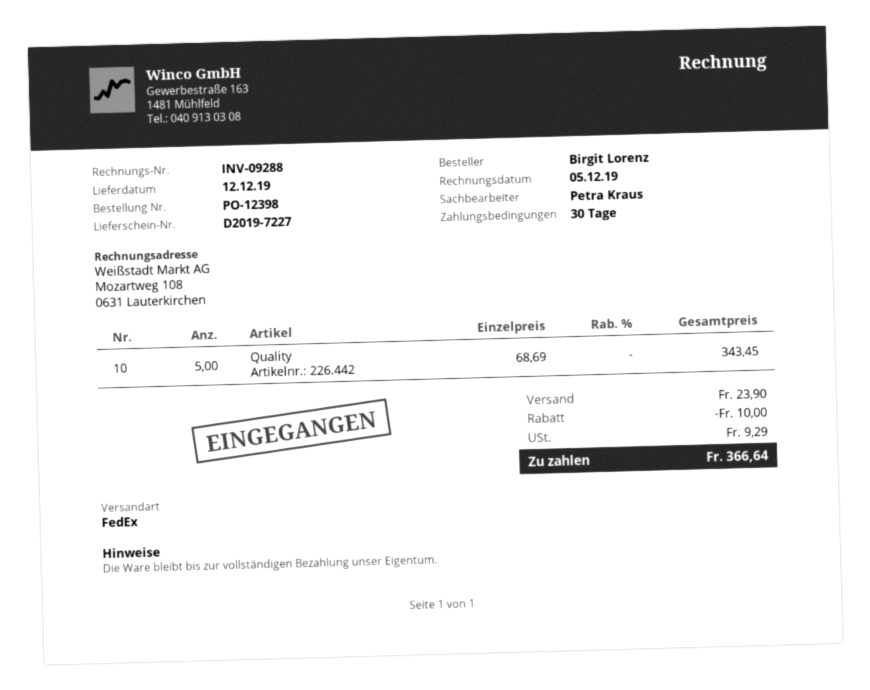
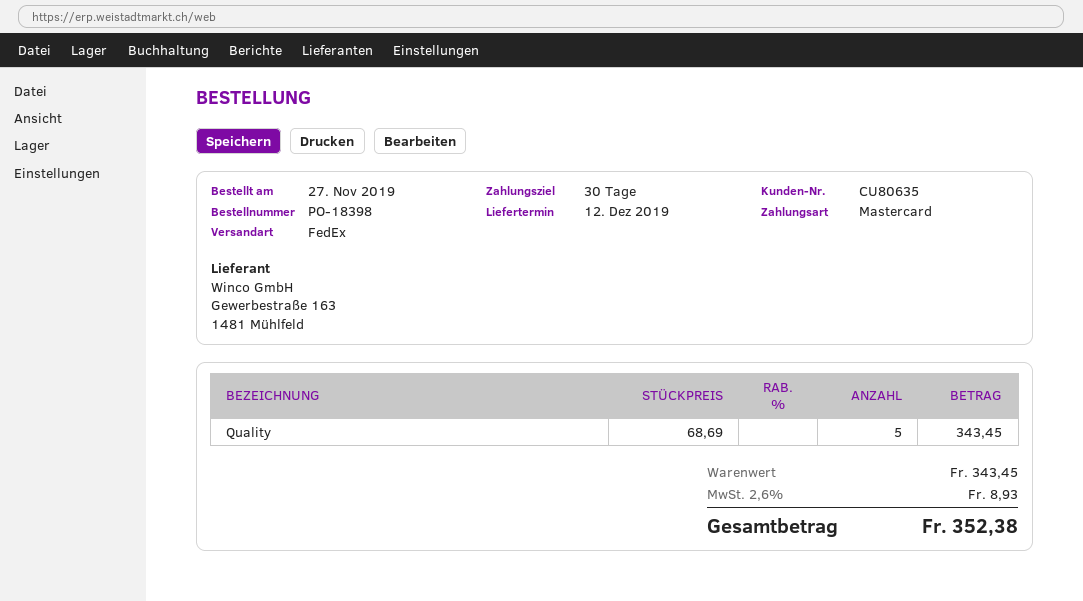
order number: PO-12398 -> PO-18398
discount: 10.00 -> none
shipping: 23.90 -> none
tax: 9.29 -> 8.93
total: 366.64 -> 352.38

